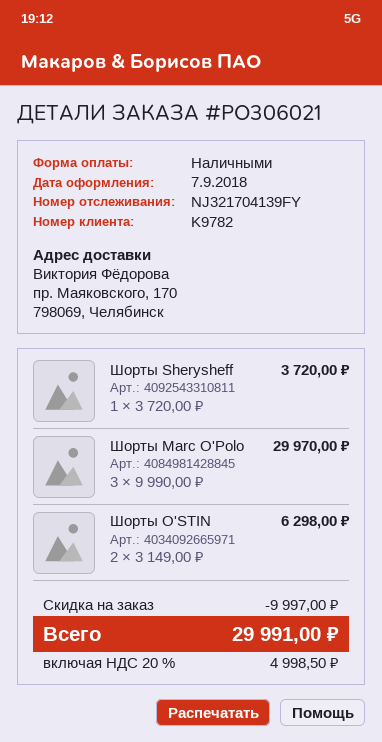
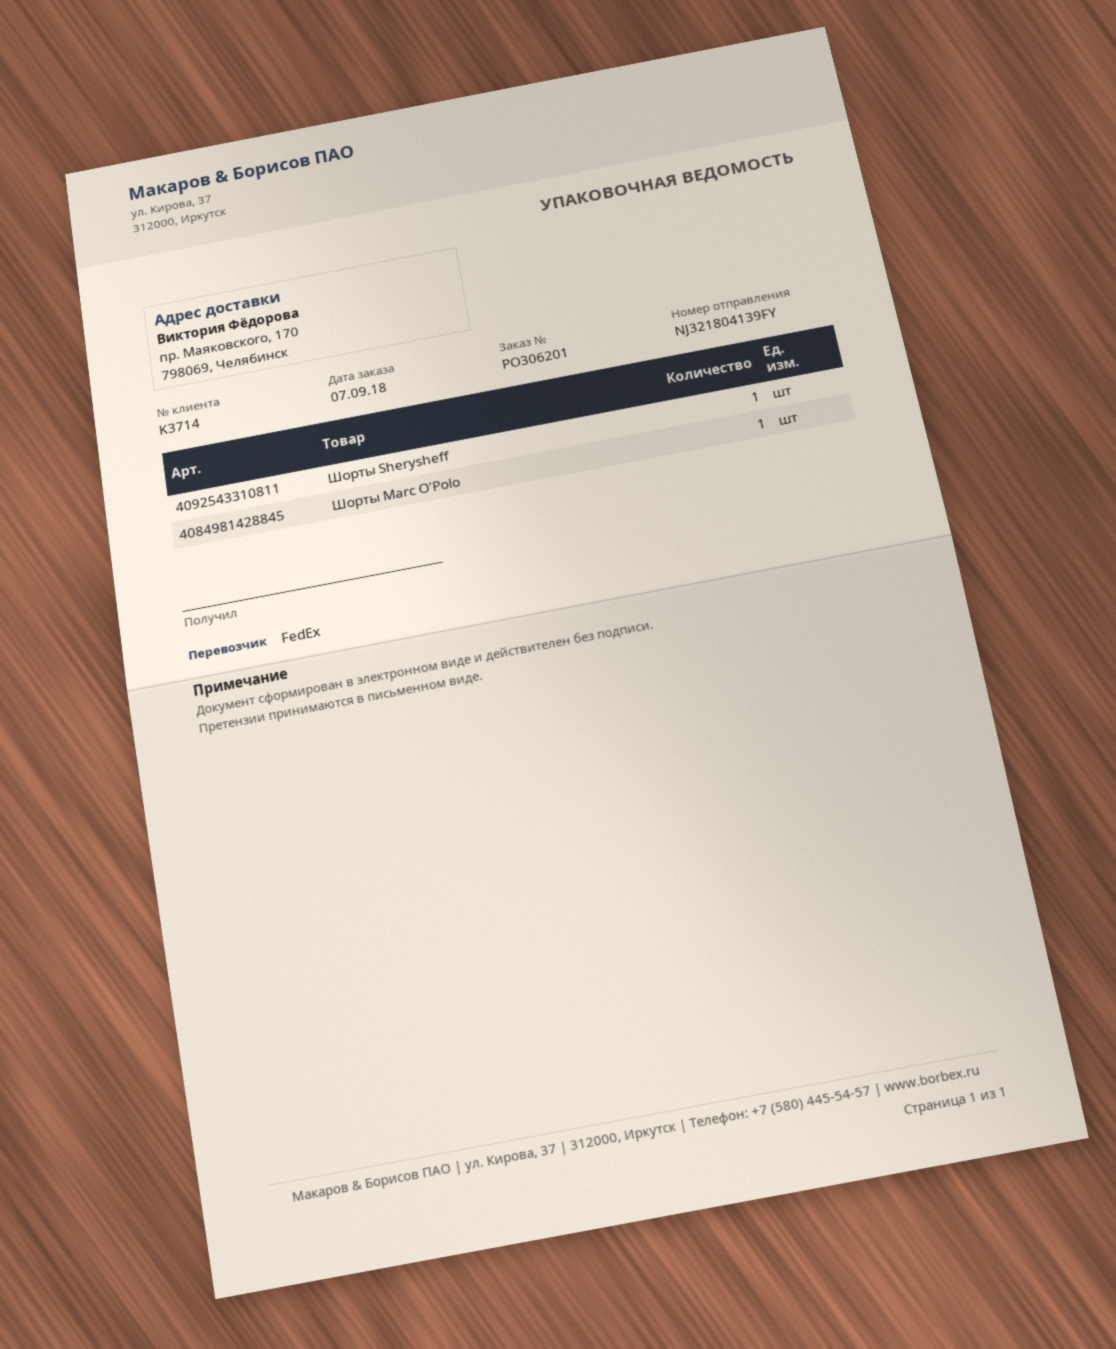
order number: PO306021 -> PO306201
customer number: K9782 -> K3714
tracking number: NJ321704139FY -> NJ321804139FY
Шорты Marc O'Polo: 3 -> 1
Шорты O'STIN: 2 -> none

